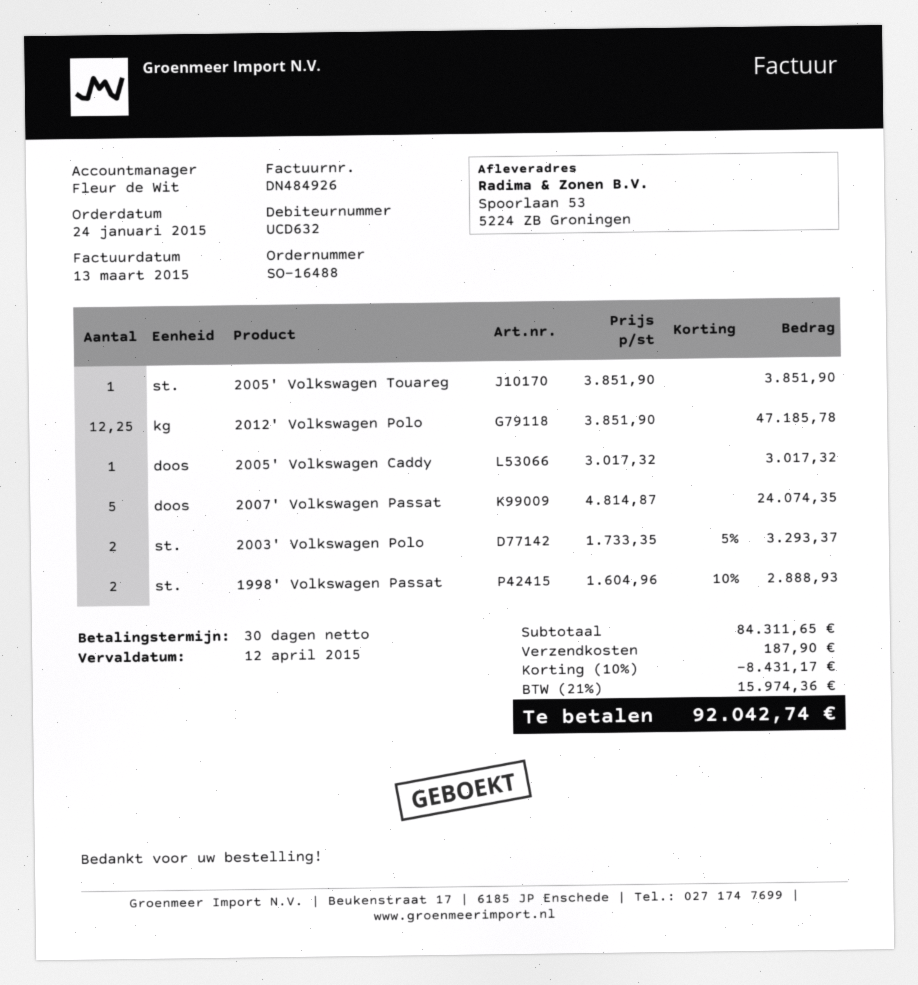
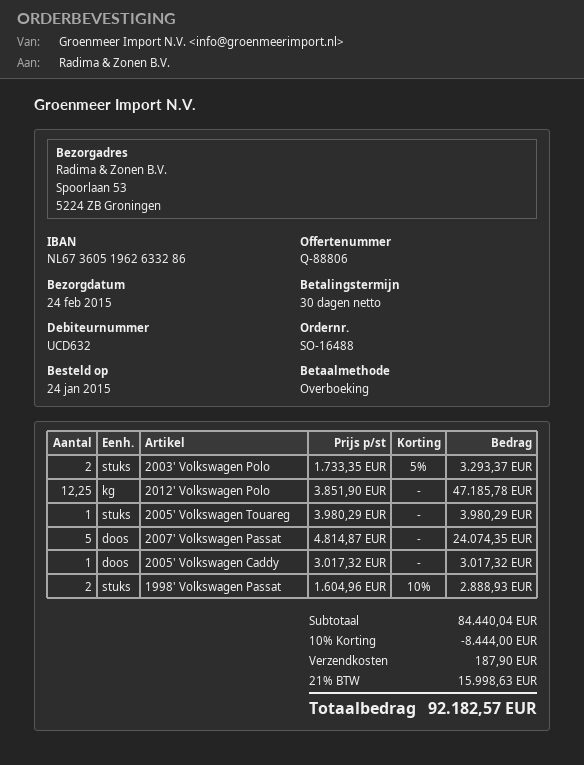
2005' Volkswagen Touareg: 1 x 3851.90 = 3851.90 -> 1 x 3980.29 = 3980.29
subtotal: 84311.65 -> 84440.04
discount: 10% = 8431.17 -> 10% = 8444.00
tax: 21% = 15974.36 -> 21% = 15998.63
total: 92042.74 -> 92182.57

